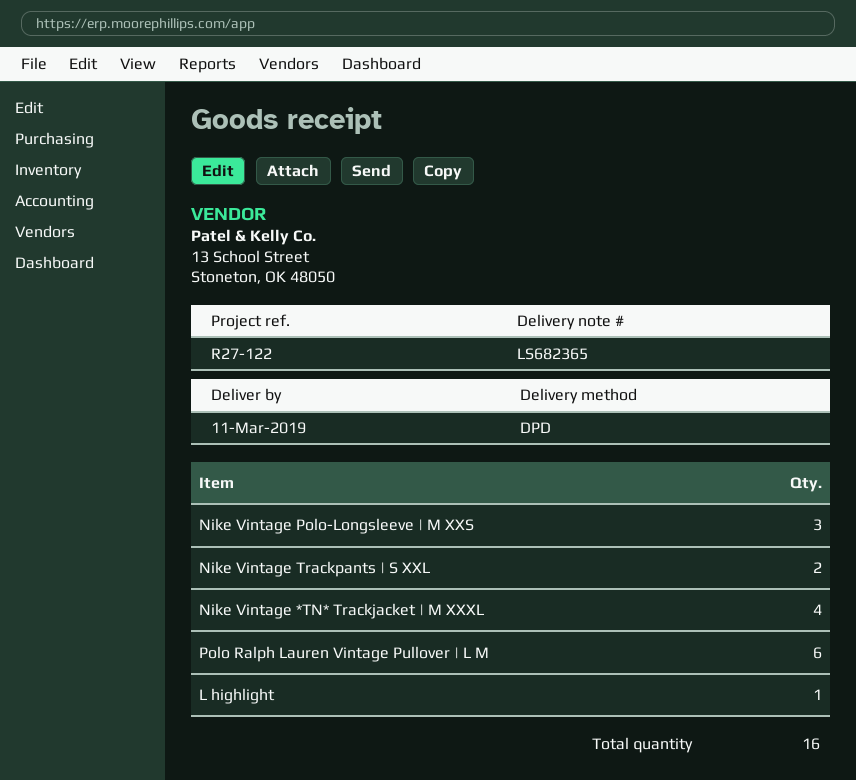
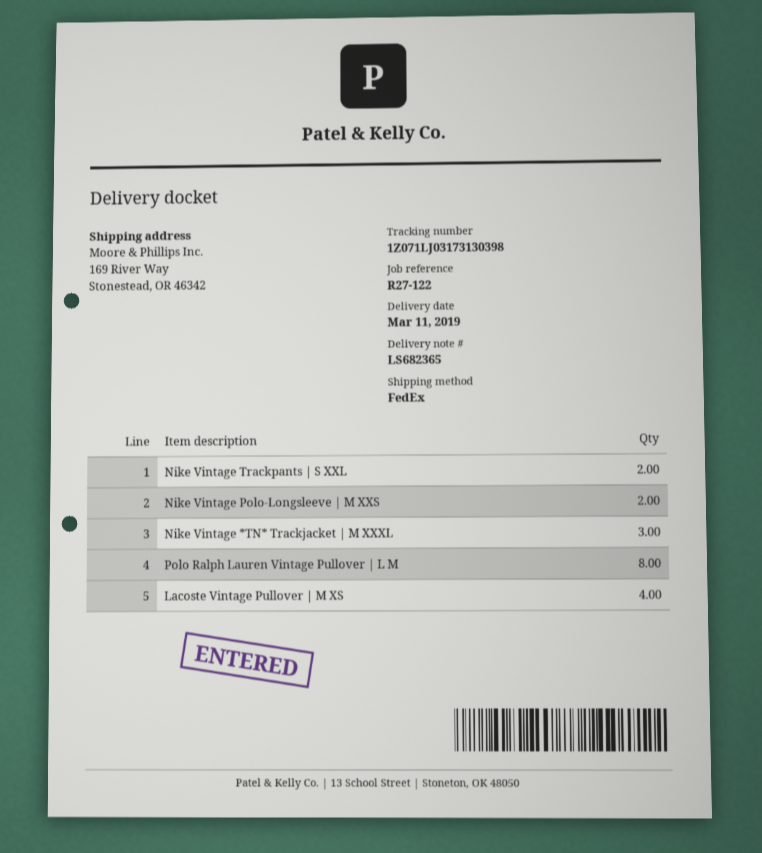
shipping method: DPD -> FedEx
Nike Vintage Polo-Longsleeve | M XXS: 3 -> 2
Nike Vintage *TN* Trackjacket | M XXXL: 4 -> 3
Polo Ralph Lauren Vintage Pullover | L M: 6 -> 8
L highlight: 1 -> none
Lacoste Vintage Pullover | M XS: none -> 4

